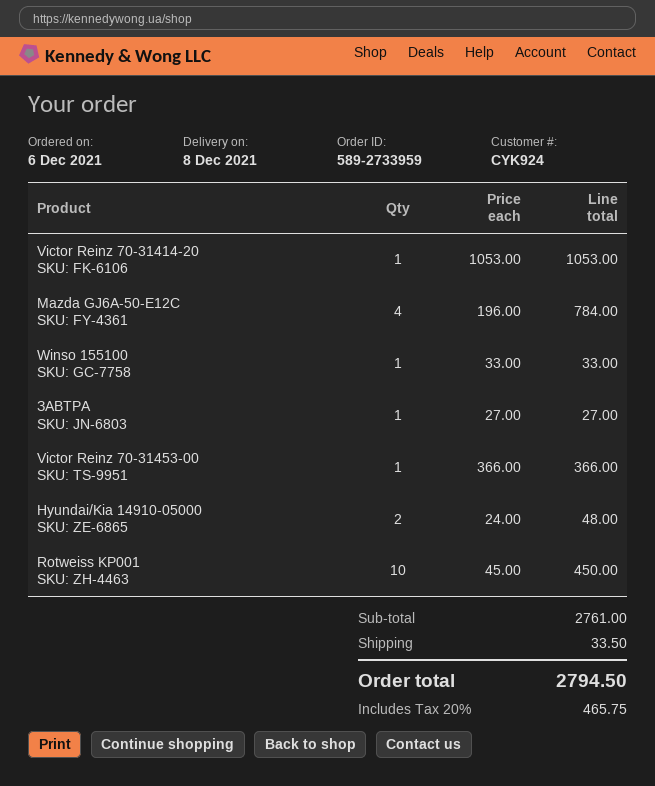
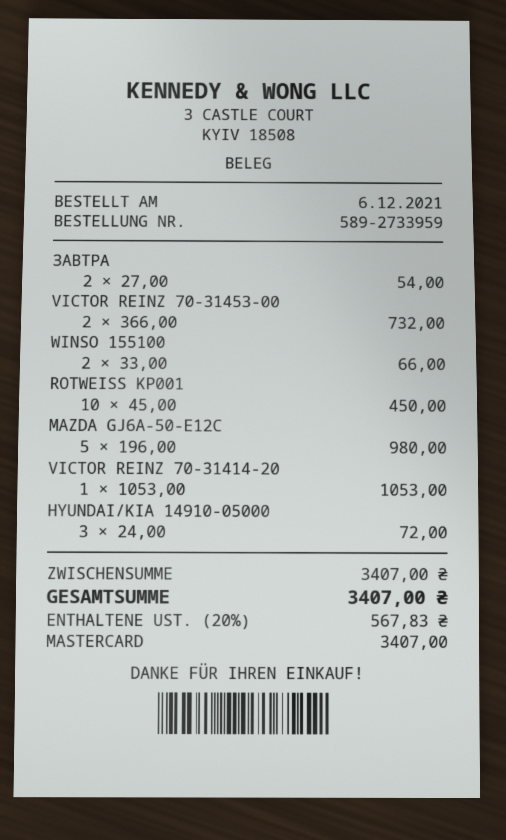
Mazda GJ6A-50-E12C: 4 x 196.00 = 784.00 -> 5 x 196.00 = 980.00
Winso 155100: 1 x 33.00 = 33.00 -> 2 x 33.00 = 66.00
ЗАВТРА: 1 x 27.00 = 27.00 -> 2 x 27.00 = 54.00
Victor Reinz 70-31453-00: 1 x 366.00 = 366.00 -> 2 x 366.00 = 732.00
Hyundai/Kia 14910-05000: 2 x 24.00 = 48.00 -> 3 x 24.00 = 72.00
subtotal: 2761.00 -> 3407.00
shipping: 33.50 -> none
tax: 20% = 465.75 -> 20% = 567.83
total: 2794.50 -> 3407.00

